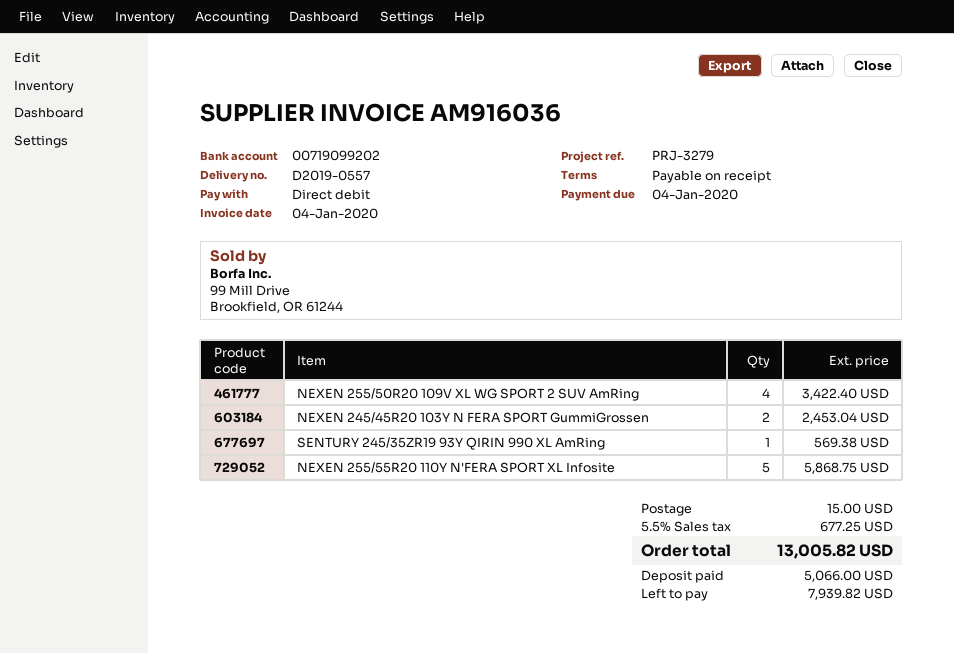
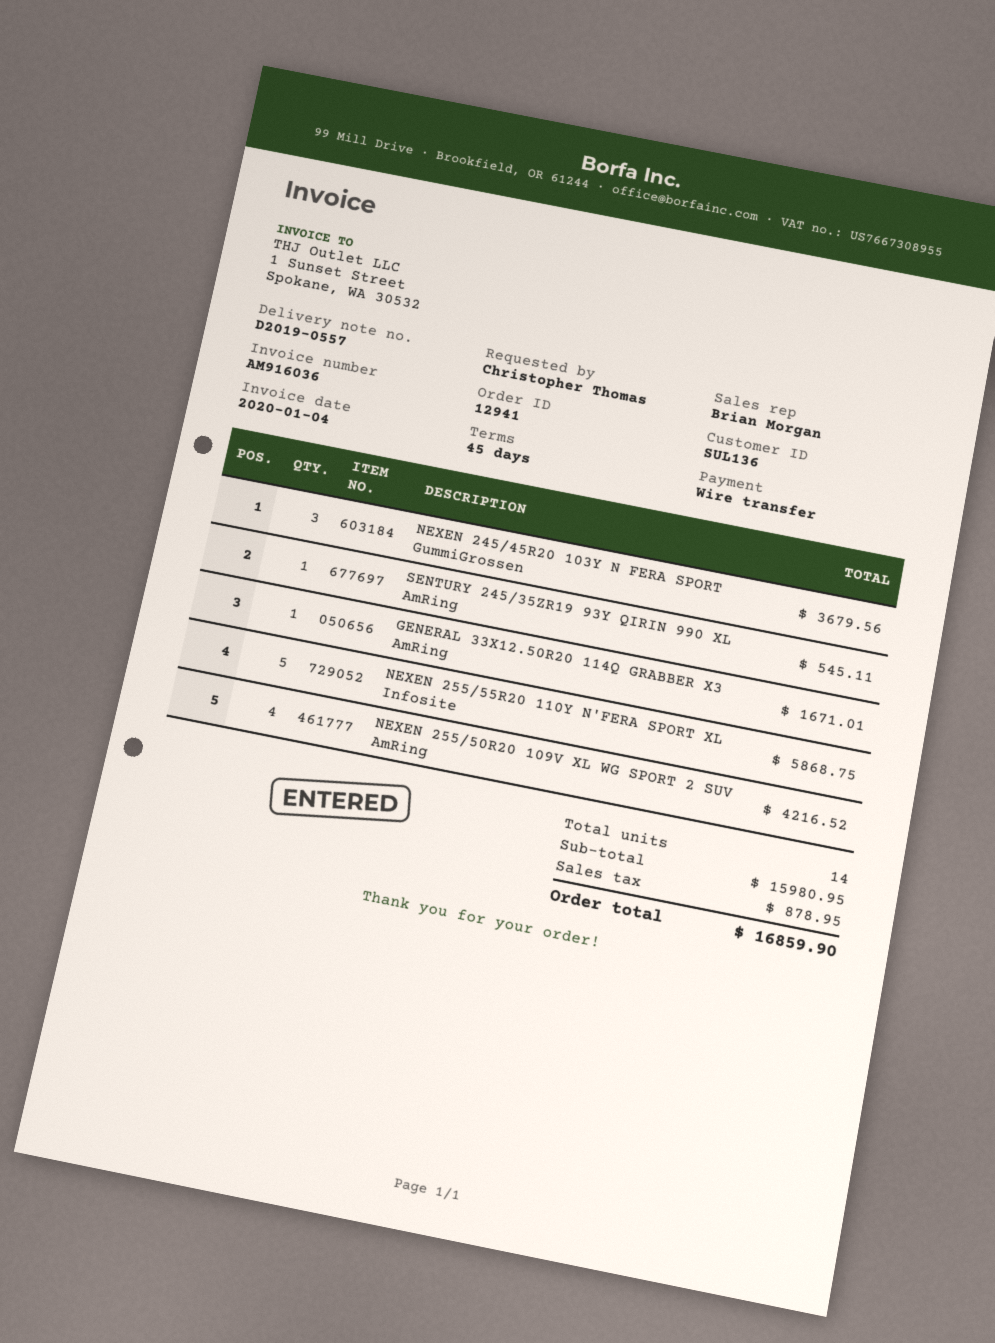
payment terms: on receipt -> 45 days
payment method: direct debit -> bank transfer
NEXEN 255/50R20 109V XL WG SPORT 2 SUV AmRing: 4 for 3422.40 -> 4 for 4216.52
NEXEN 245/45R20 103Y N FERA SPORT GummiGrossen: 2 for 2453.04 -> 3 for 3679.56
SENTURY 245/35ZR19 93Y QIRIN 990 XL AmRing: 1 for 569.38 -> 1 for 545.11
GENERAL 33X12.50R20 114Q GRABBER X3 AmRing: none -> 1 for 1671.01
shipping: 15.00 -> none
tax: 677.25 -> 878.95
total: 13005.82 -> 16859.90

